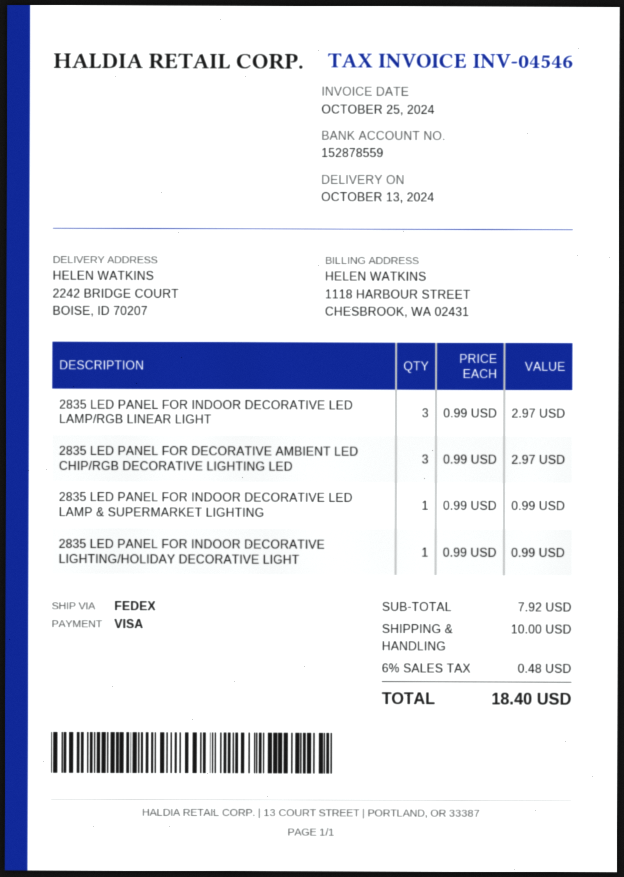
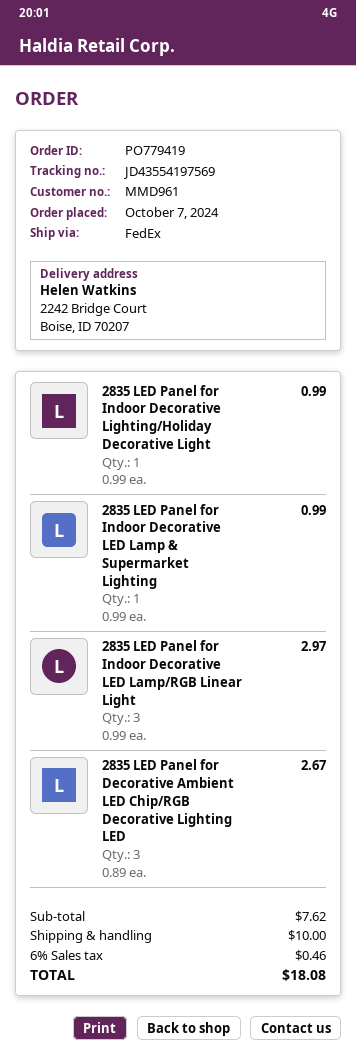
2835 LED PANEL FOR DECORATIVE AMBIENT LED CHIP/RGB DECORATIVE LIGHTING LED: 3 x 0.99 = 2.97 -> 3 x 0.89 = 2.67
subtotal: 7.92 -> 7.62
tax: 6% = 0.48 -> 6% = 0.46
total: 18.40 -> 18.08

